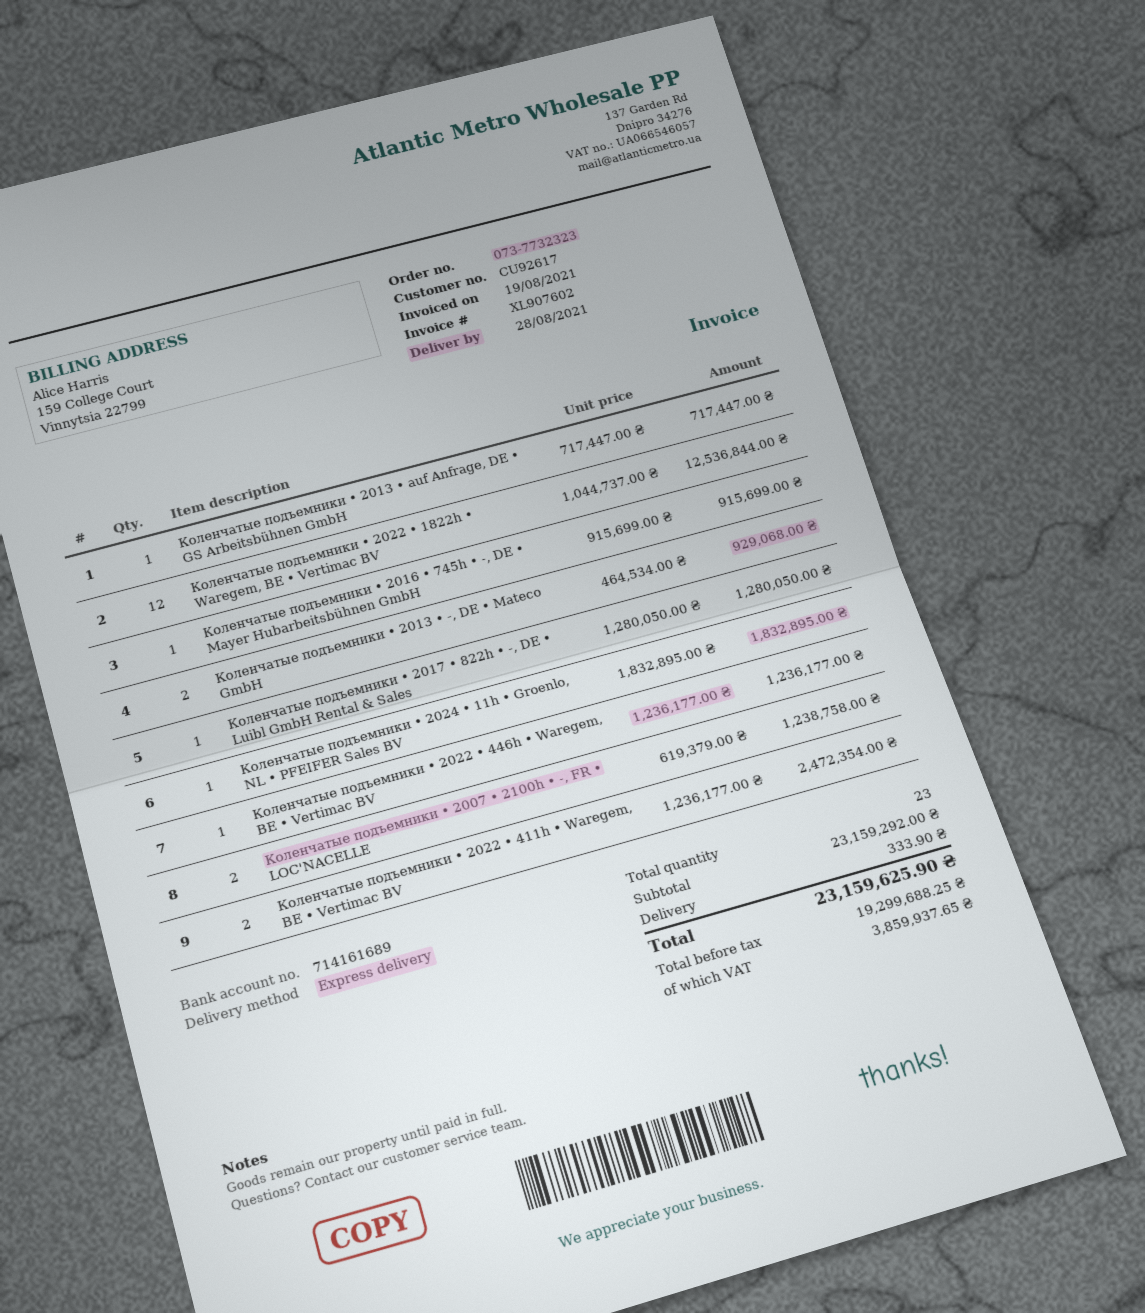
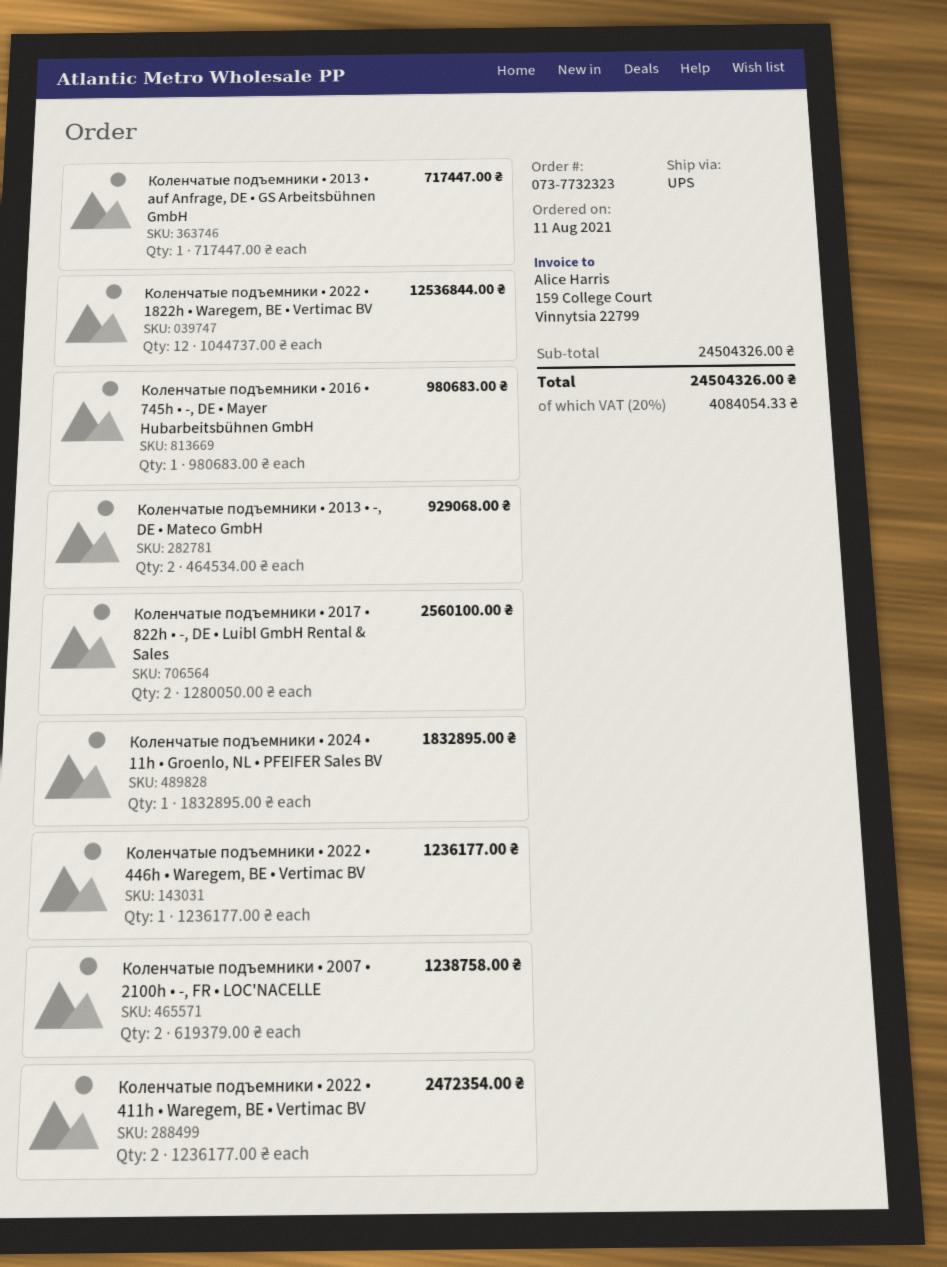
shipping method: express -> UPS
Коленчатые подъемники • 2016 • 745h • -, DE • Mayer Hubarbeitsbühnen GmbH: 1 x 915699.00 = 915699.00 -> 1 x 980683.00 = 980683.00
Коленчатые подъемники • 2017 • 822h • -, DE • Luibl GmbH Rental & Sales: 1 x 1280050.00 = 1280050.00 -> 2 x 1280050.00 = 2560100.00
subtotal: 23159292.00 -> 24504326.00
shipping: 333.90 -> none
tax: 3859937.65 -> 4084054.33
total: 23159625.90 -> 24504326.00

